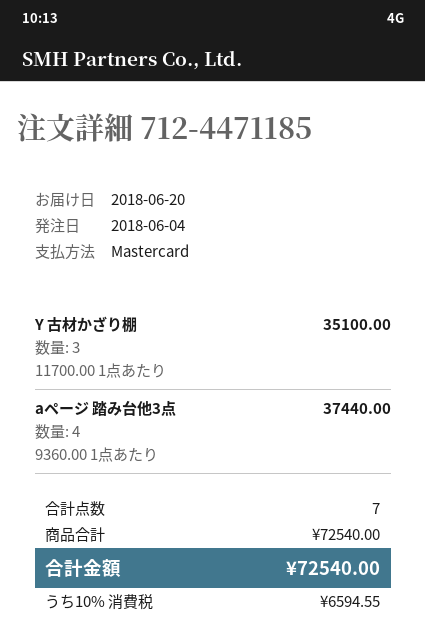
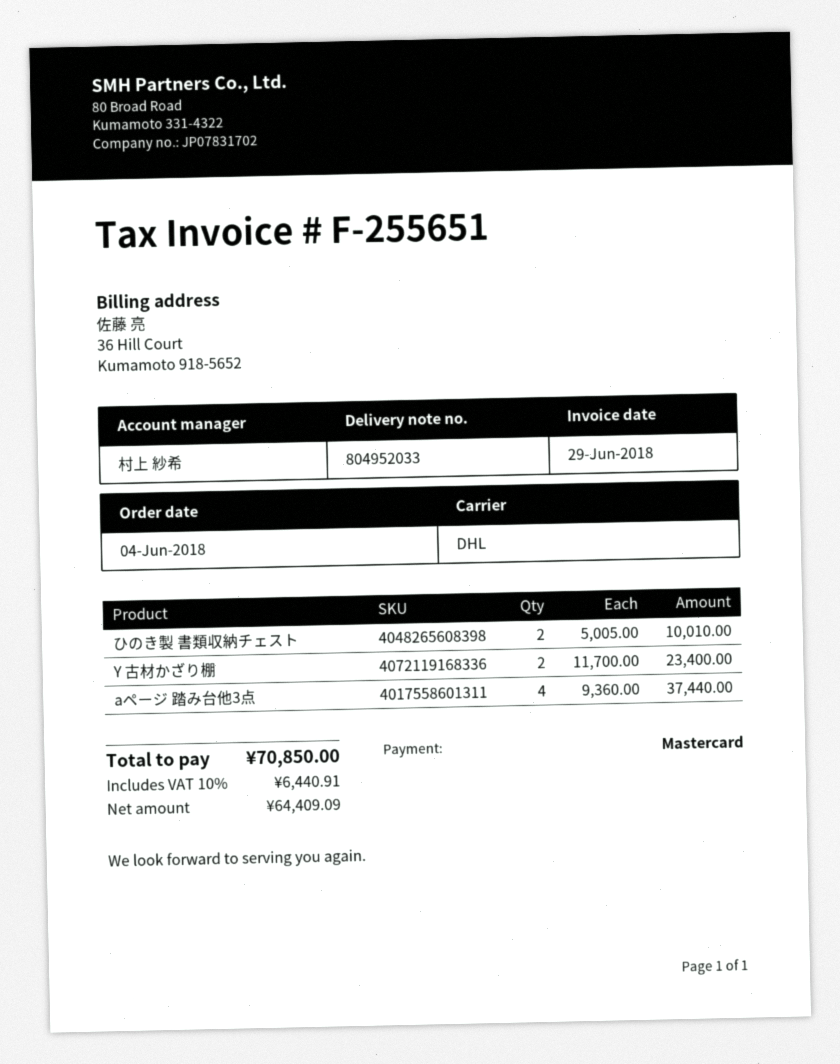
Y 古材かざり棚: 3 x 11700.00 = 35100.00 -> 2 x 11700.00 = 23400.00
ひのき製 書類収納チェスト: none -> 2 x 5005.00 = 10010.00
tax: 10% = 6594.55 -> 10% = 6440.91
total: 72540.00 -> 70850.00

